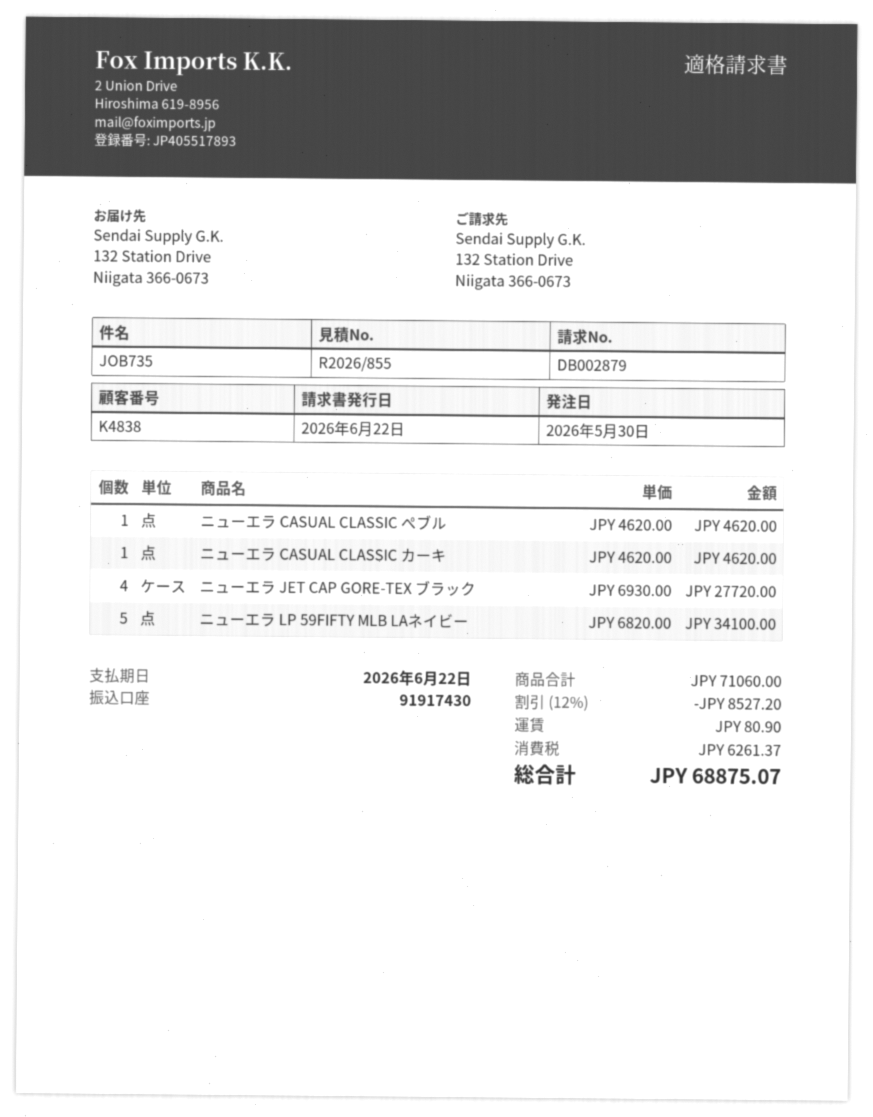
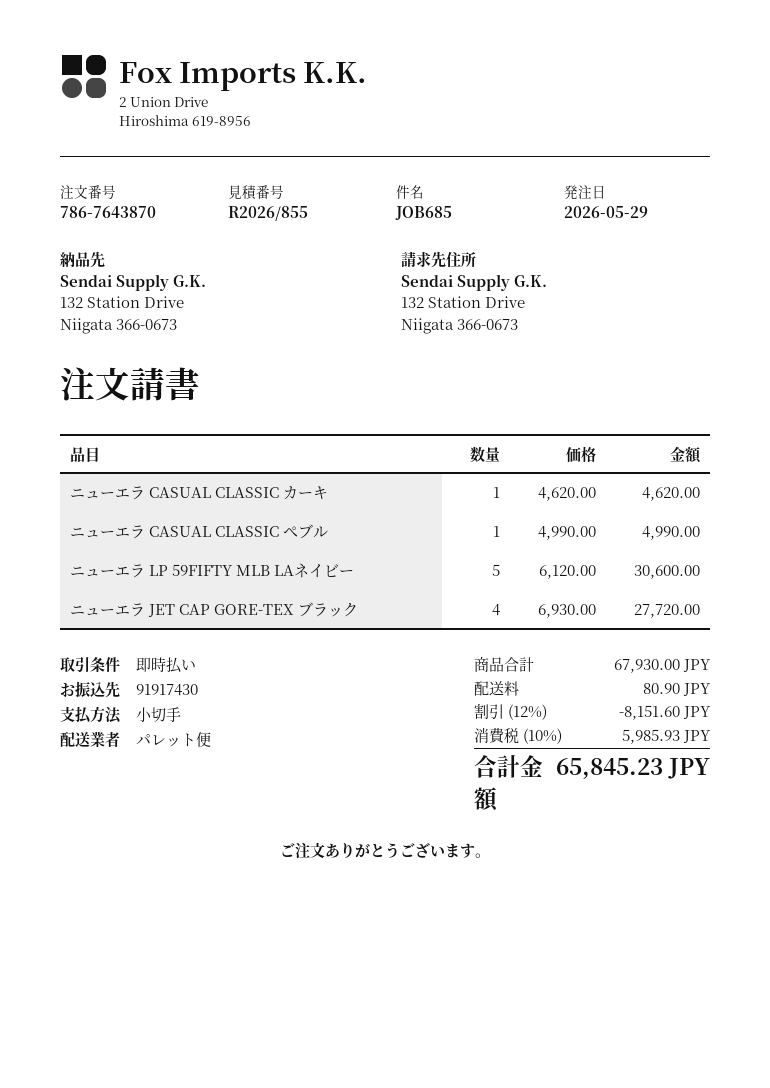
order date: 2026-05-30 -> 2026-05-29
reference: JOB735 -> JOB685
ニューエラ CASUAL CLASSIC ぺブル: 1 x 4620.00 = 4620.00 -> 1 x 4990.00 = 4990.00
ニューエラ LP 59FIFTY MLB LAネイビー: 5 x 6820.00 = 34100.00 -> 5 x 6120.00 = 30600.00
subtotal: 71060.00 -> 67930.00
discount: 12% = 8527.20 -> 12% = 8151.60
tax: 6261.37 -> 5985.93
total: 68875.07 -> 65845.23

